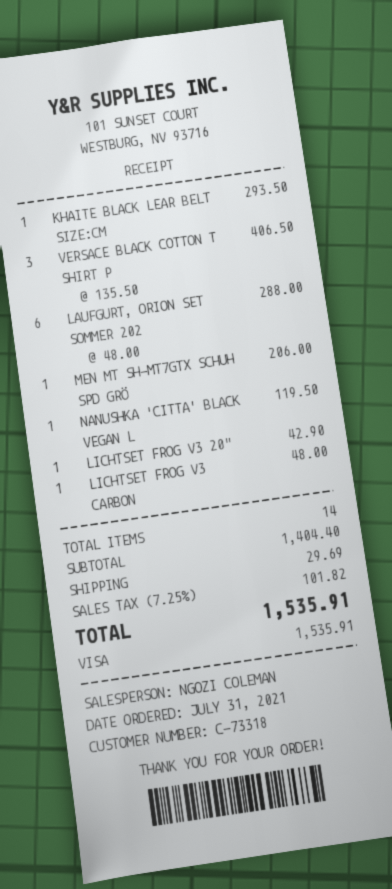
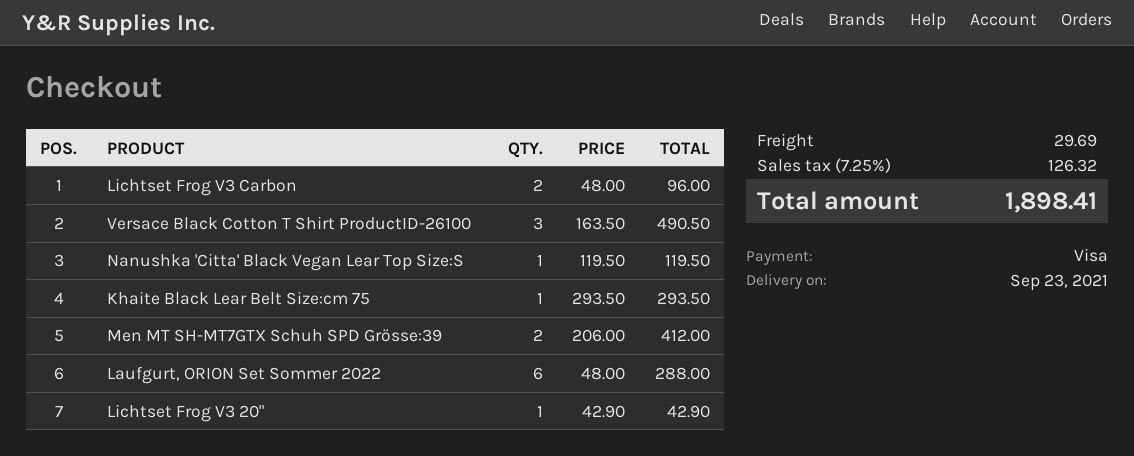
VERSACE BLACK COTTON T SHIRT P: 3 x 135.50 = 406.50 -> 3 x 163.50 = 490.50
MEN MT SH-MT7GTX SCHUH SPD GRÖ: 1 x 206.00 = 206.00 -> 2 x 206.00 = 412.00
LICHTSET FROG V3 CARBON: 1 x 48.00 = 48.00 -> 2 x 48.00 = 96.00
tax: 7.25% = 101.82 -> 7.25% = 126.32
total: 1535.91 -> 1898.41

